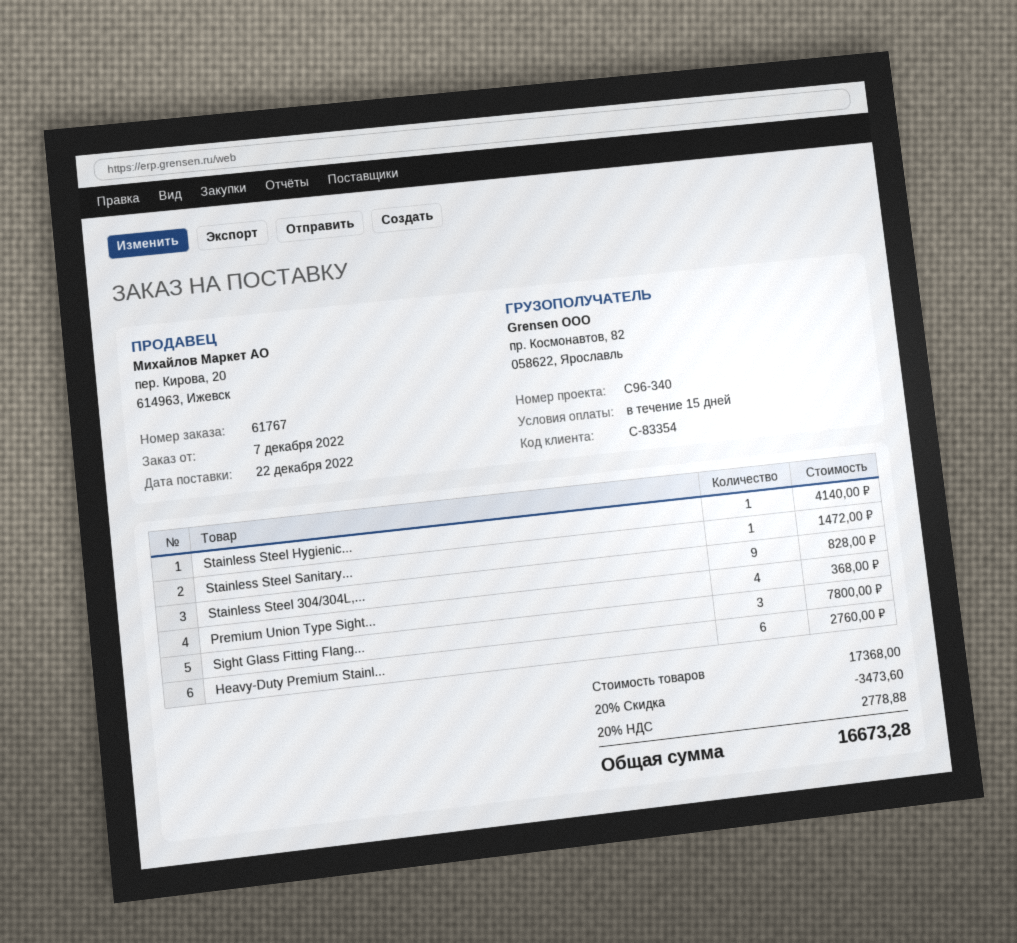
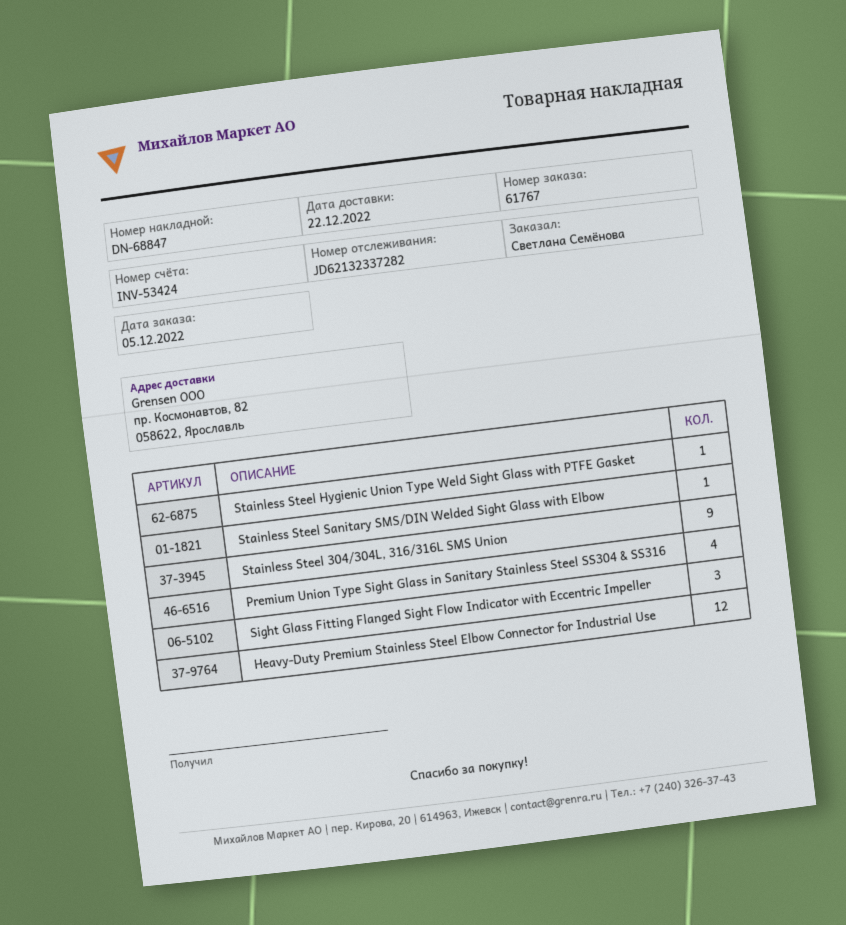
order date: 2022-12-07 -> 2022-12-05
Heavy-Duty Premium Stainl...: 6 -> 12

